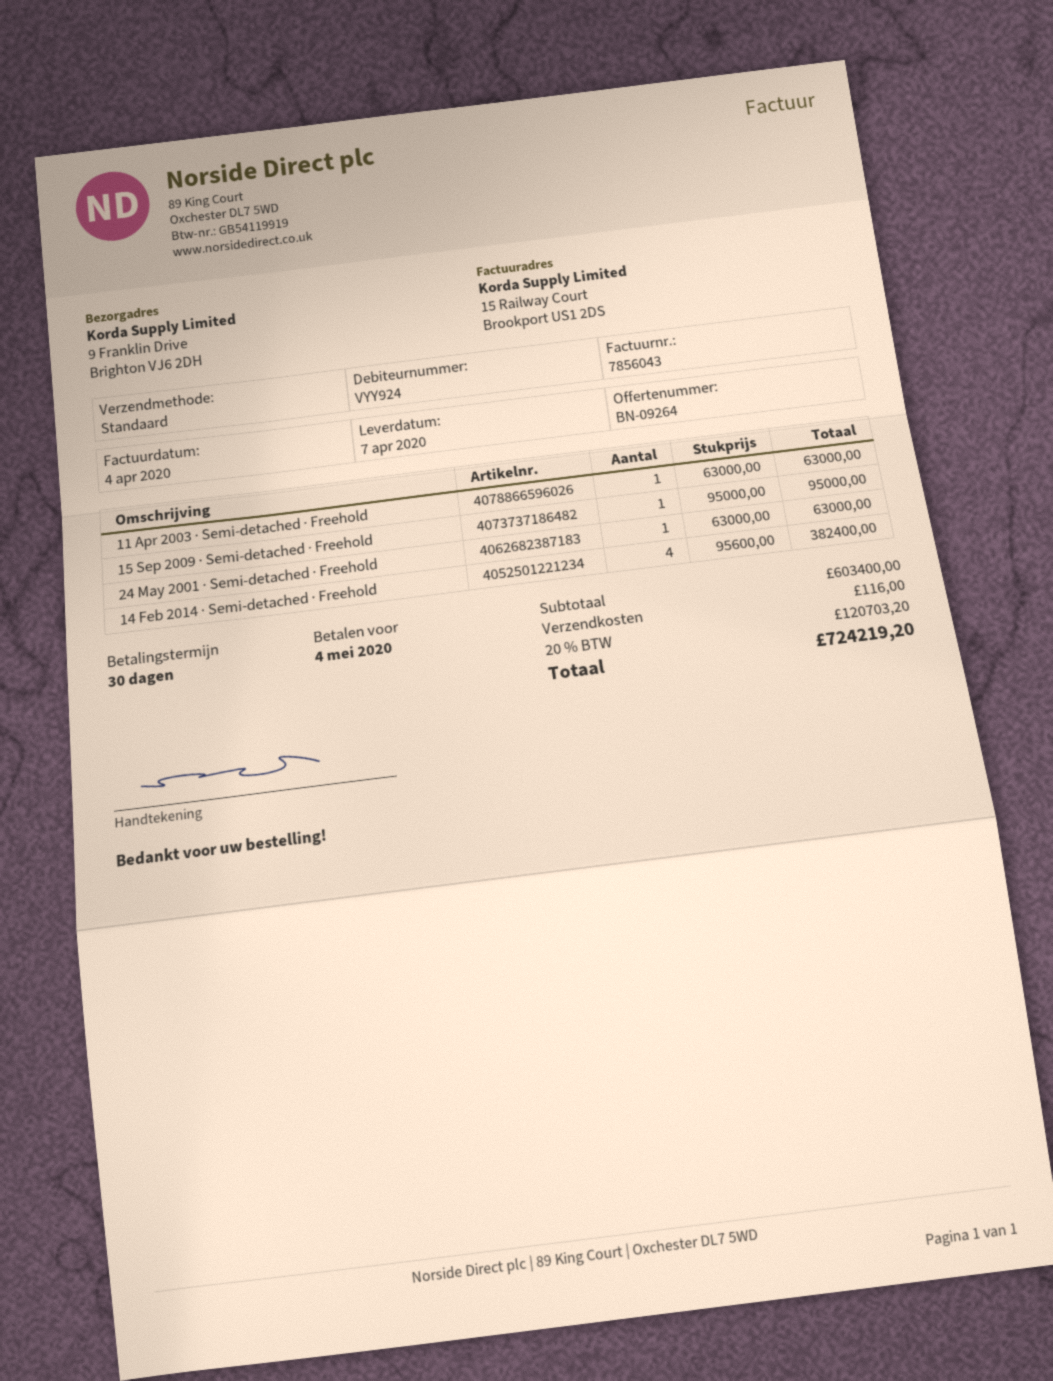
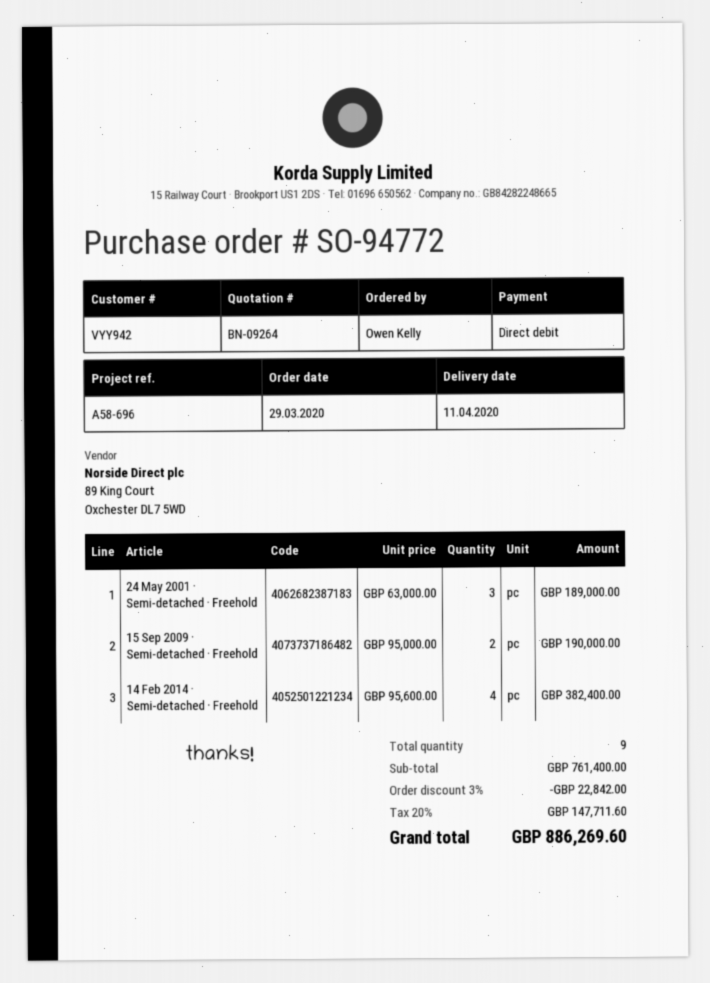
delivery date: 2020-04-07 -> 2020-04-11
customer number: VYY924 -> VYY942
11 Apr 2003 · Semi-detached · Freehold: 1 x 63000.00 = 63000.00 -> none
15 Sep 2009 · Semi-detached · Freehold: 1 x 95000.00 = 95000.00 -> 2 x 95000.00 = 190000.00
24 May 2001 · Semi-detached · Freehold: 1 x 63000.00 = 63000.00 -> 3 x 63000.00 = 189000.00
subtotal: 603400.00 -> 761400.00
discount: none -> 3% = 22842.00
shipping: 116.00 -> none
tax: 20% = 120703.20 -> 20% = 147711.60
total: 724219.20 -> 886269.60

